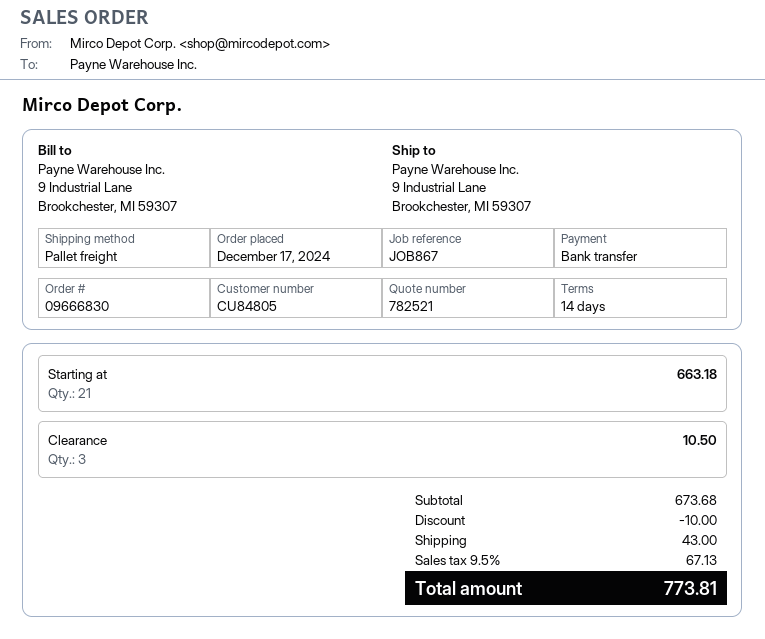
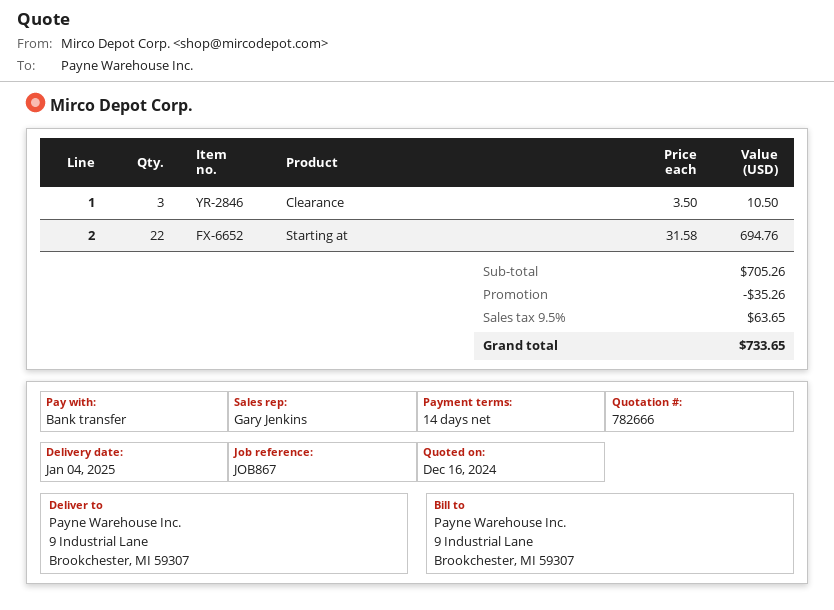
quote number: 782521 -> 782666
Starting at: 21 for 663.18 -> 22 for 694.76
subtotal: 673.68 -> 705.26
discount: 10.00 -> 35.26
shipping: 43.00 -> none
tax: 9.5% = 67.13 -> 9.5% = 63.65
total: 773.81 -> 733.65

